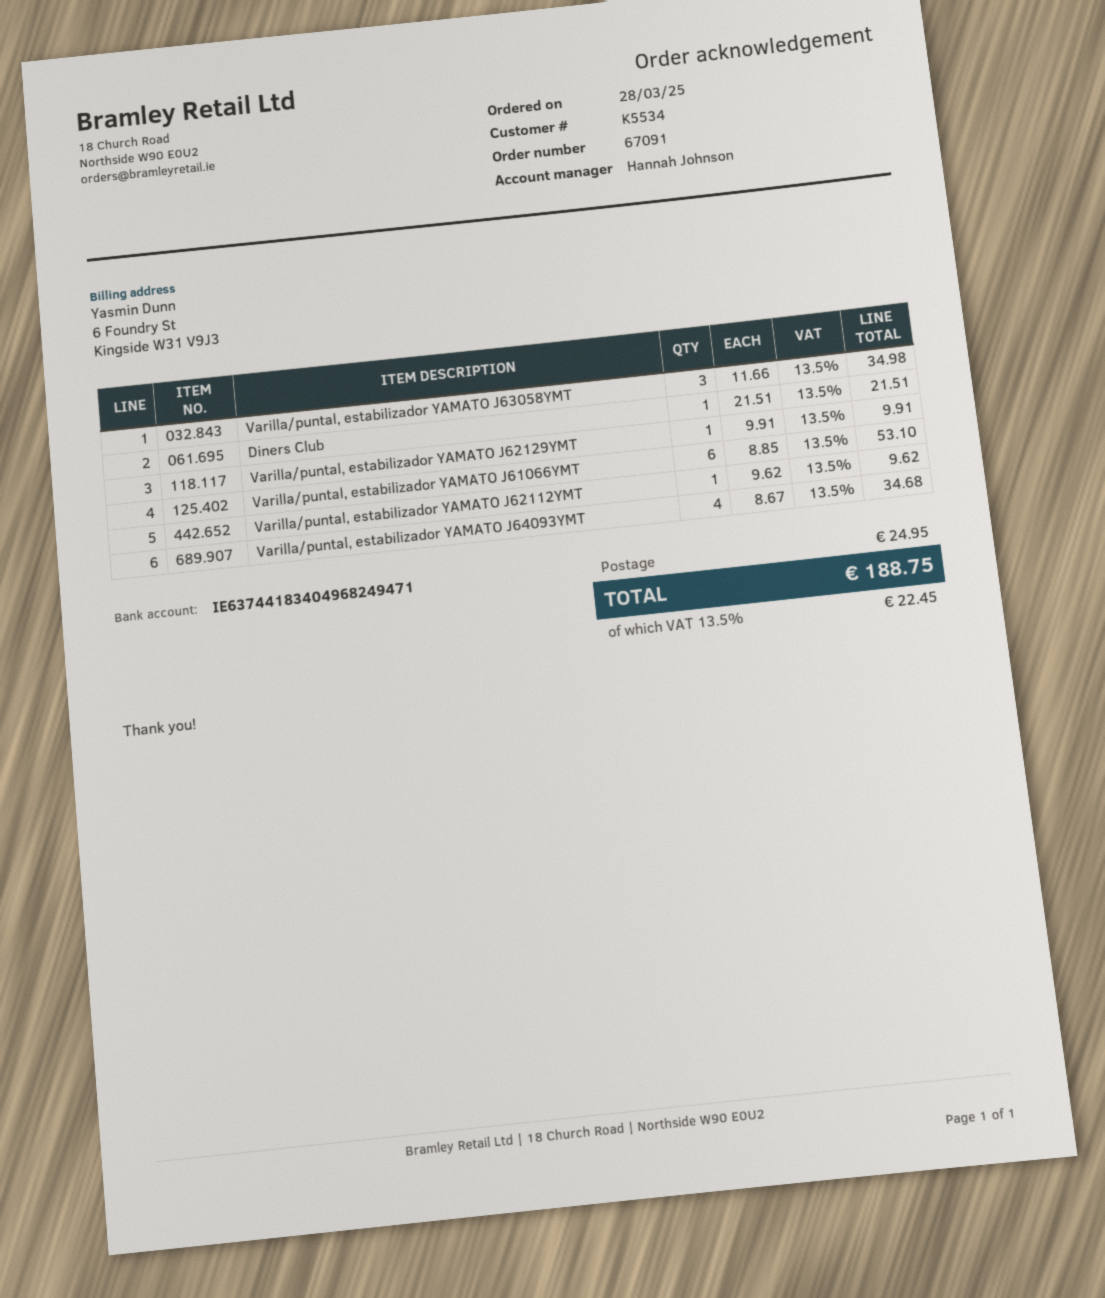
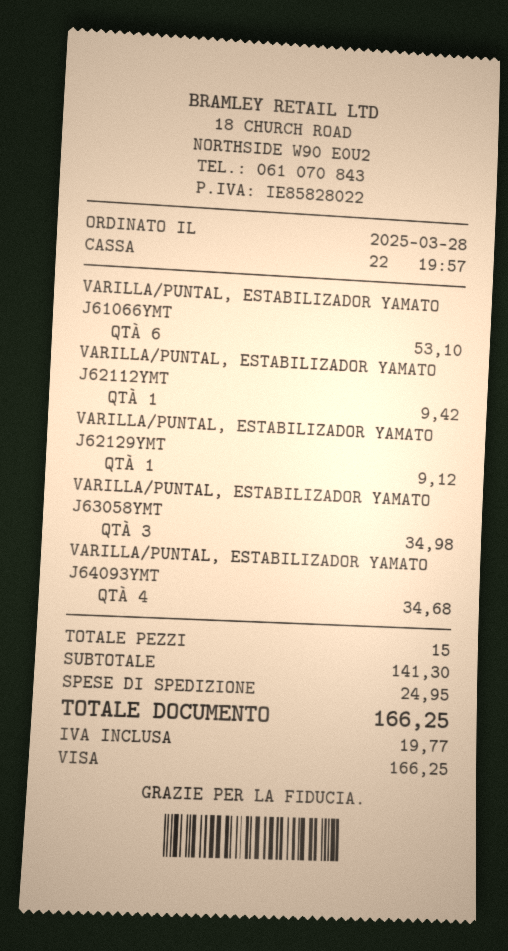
Diners Club: 1 for 21.51 -> none
Varilla/puntal, estabilizador YAMATO J62129YMT: 1 for 9.91 -> 1 for 9.12
Varilla/puntal, estabilizador YAMATO J62112YMT: 1 for 9.62 -> 1 for 9.42
tax: 22.45 -> 19.77
total: 188.75 -> 166.25

